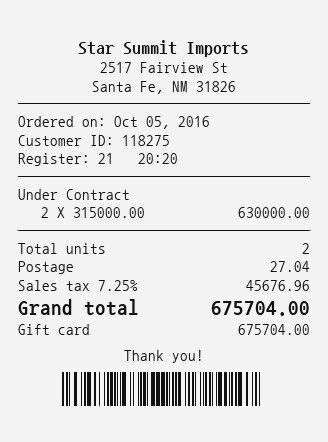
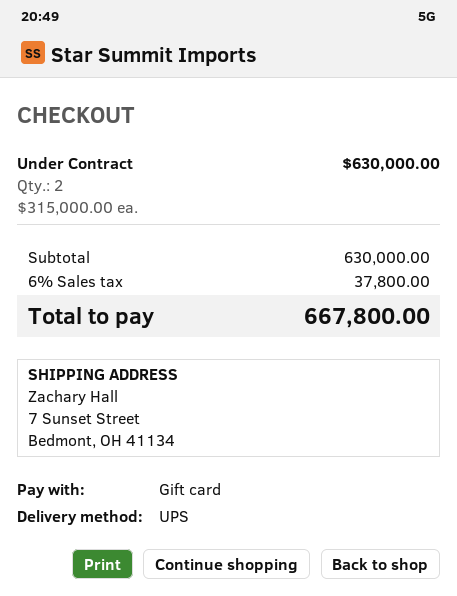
shipping: 27.04 -> none
tax: 7.25% = 45676.96 -> 6% = 37800.00
total: 675704.00 -> 667800.00

